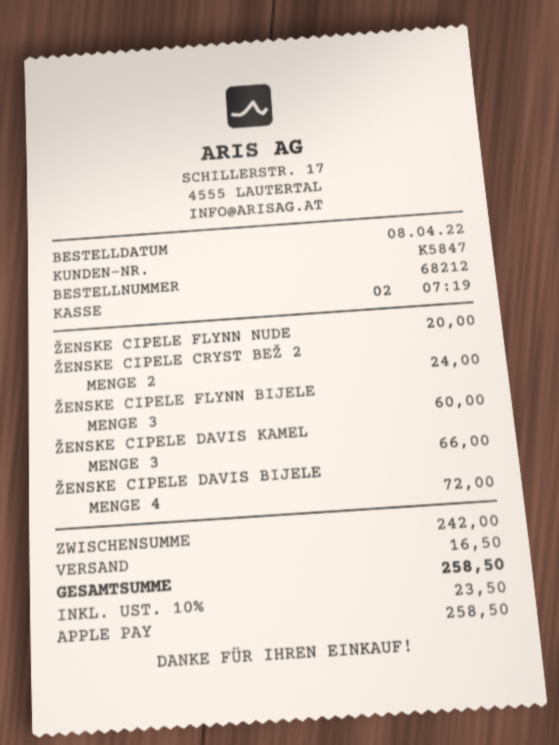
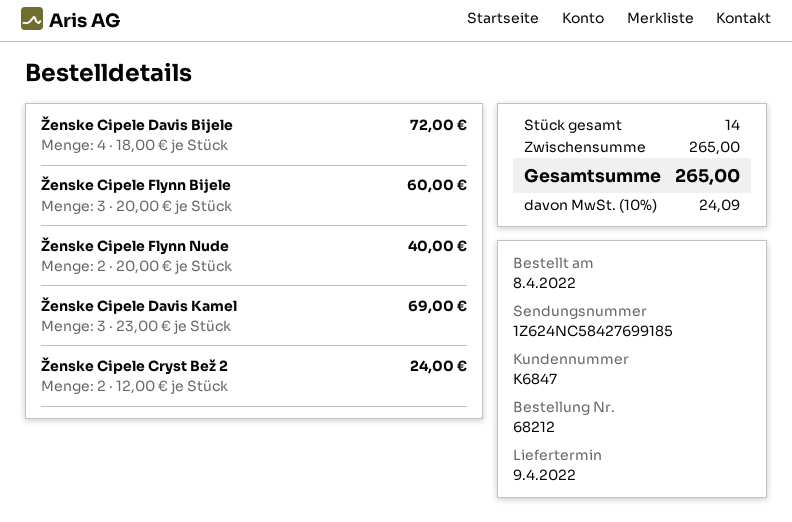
customer number: K5847 -> K6847
ŽENSKE CIPELE FLYNN NUDE: 1 for 20.00 -> 2 for 40.00
ŽENSKE CIPELE DAVIS KAMEL: 3 for 66.00 -> 3 for 69.00
subtotal: 242.00 -> 265.00
shipping: 16.50 -> none
tax: 10% = 23.50 -> 10% = 24.09
total: 258.50 -> 265.00

